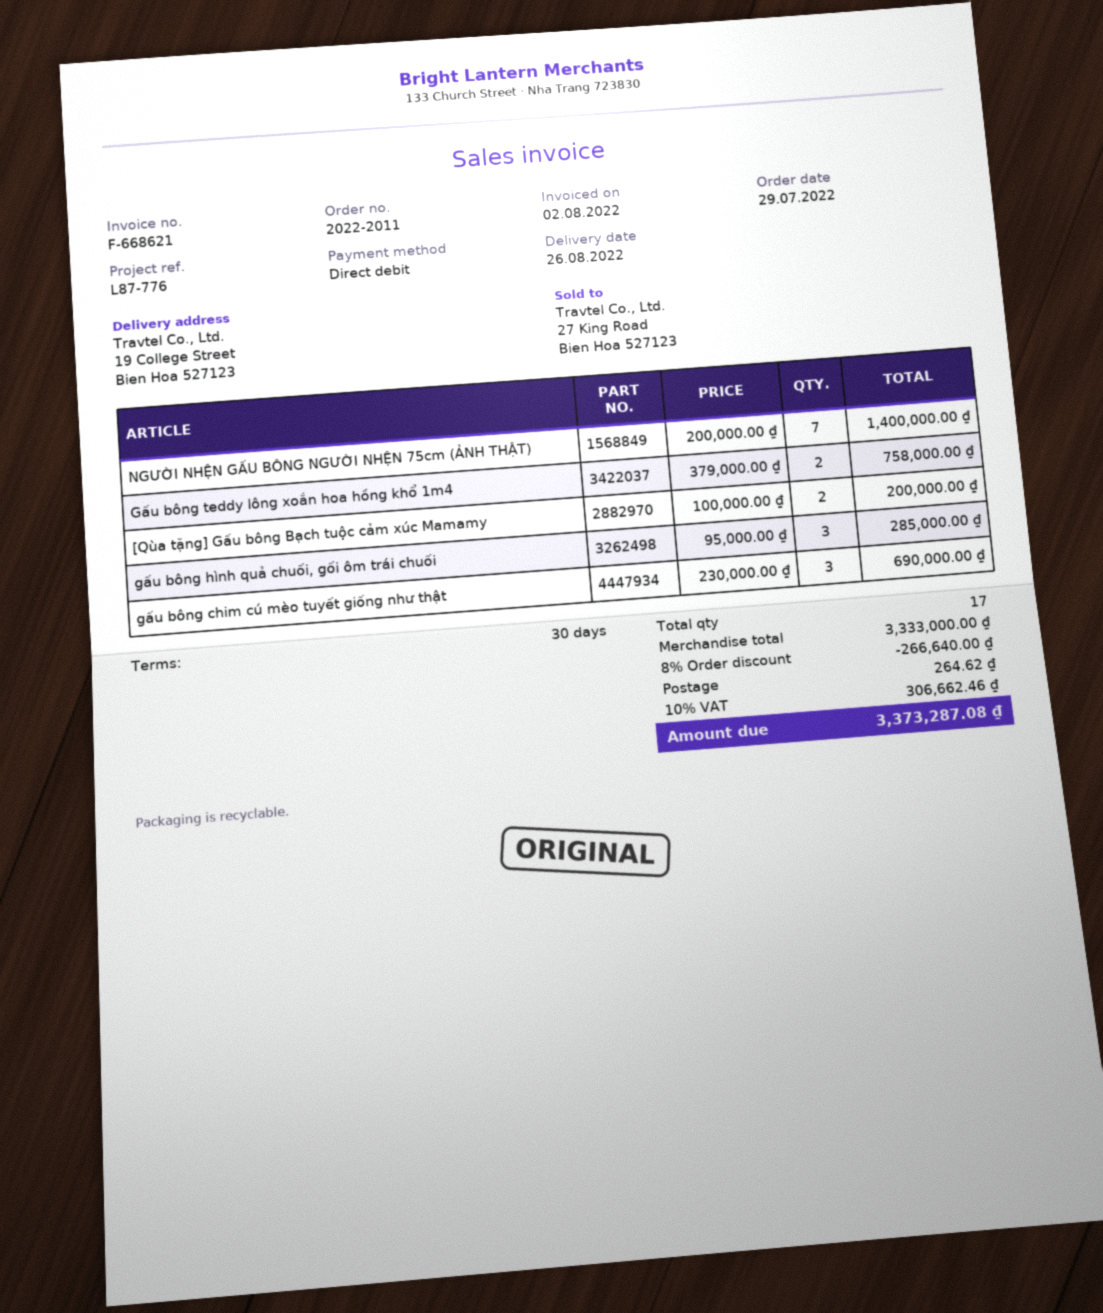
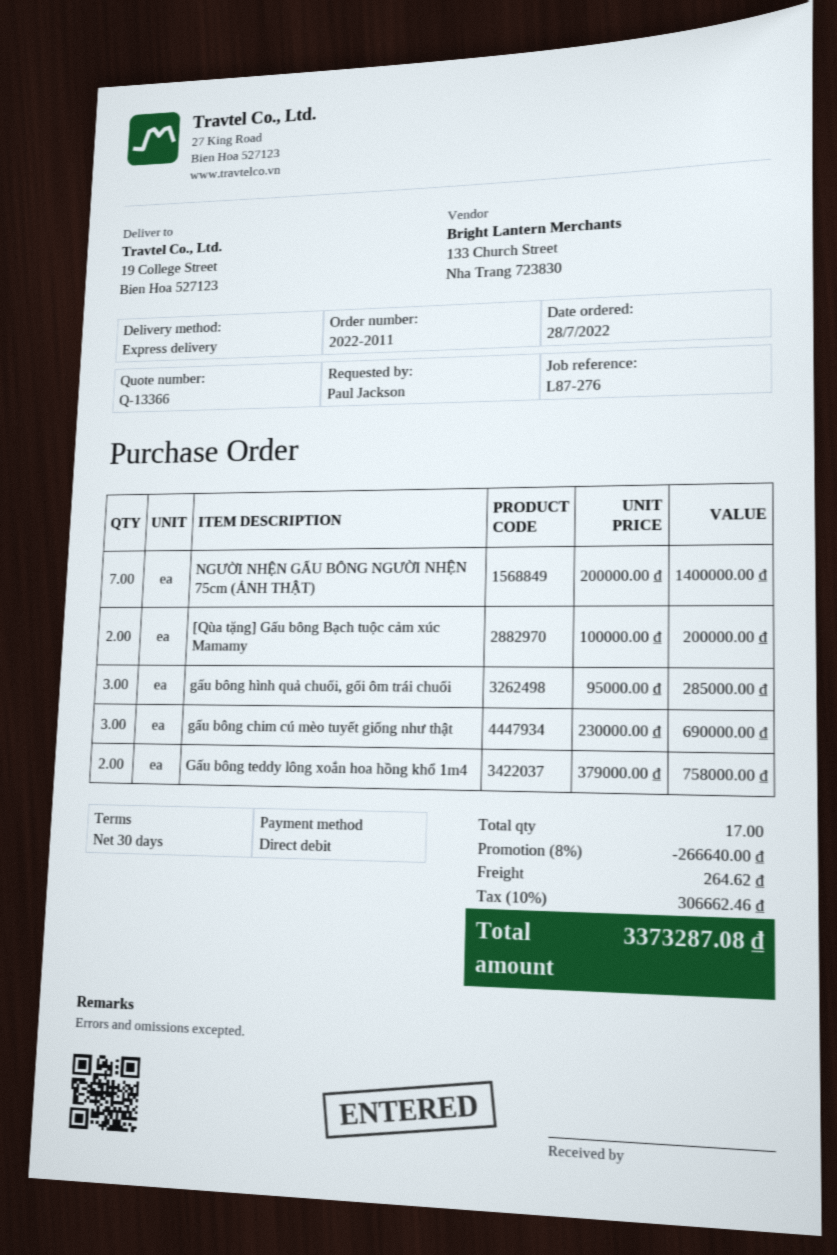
order date: 2022-07-29 -> 2022-07-28
reference: L87-776 -> L87-276

